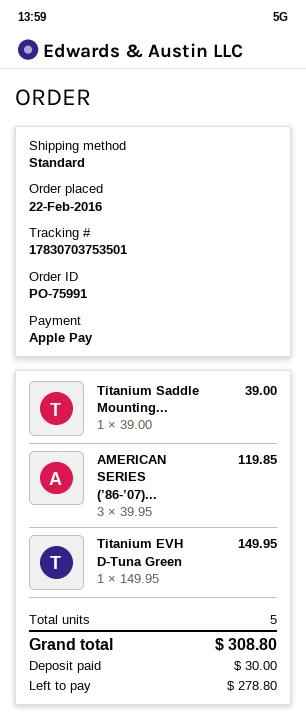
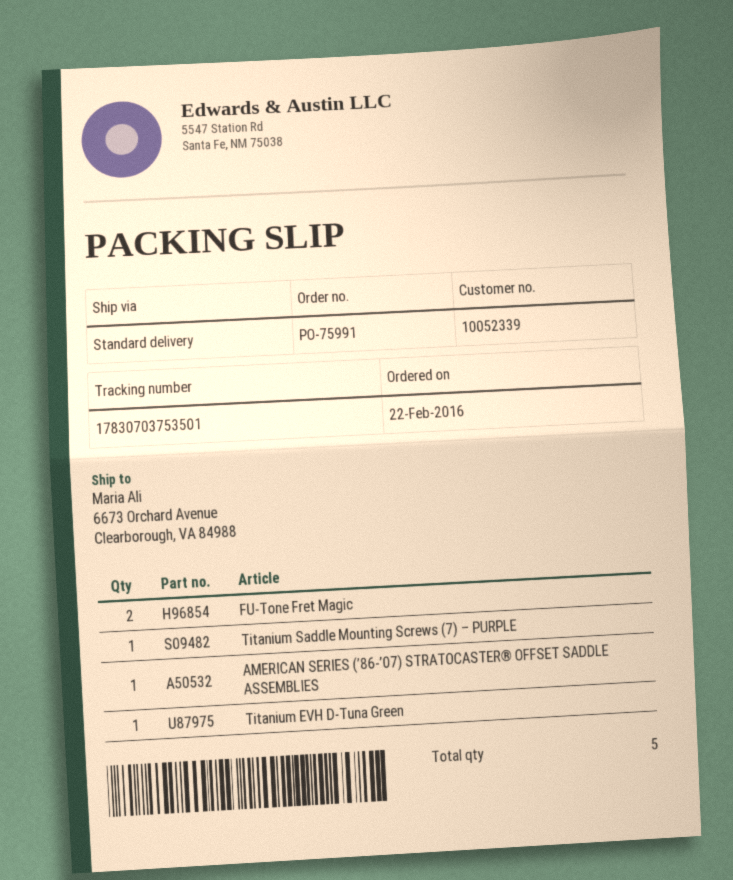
AMERICAN SERIES (’86-’07)...: 3 -> 1
FU-Tone Fret Magic: none -> 2

